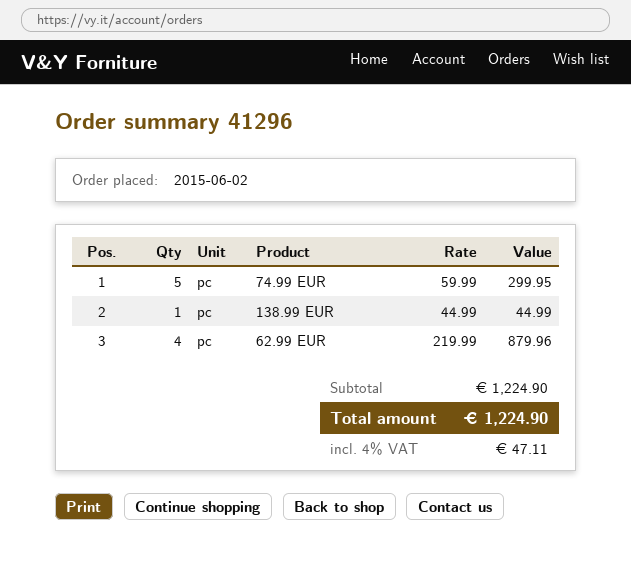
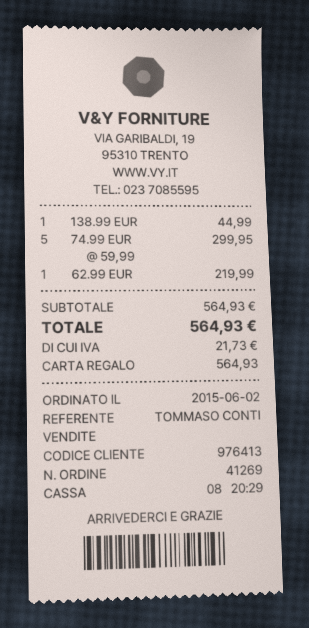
order number: 41296 -> 41269
62.99 EUR: 4 x 219.99 = 879.96 -> 1 x 219.99 = 219.99
subtotal: 1224.90 -> 564.93
tax: 47.11 -> 21.73
total: 1224.90 -> 564.93

